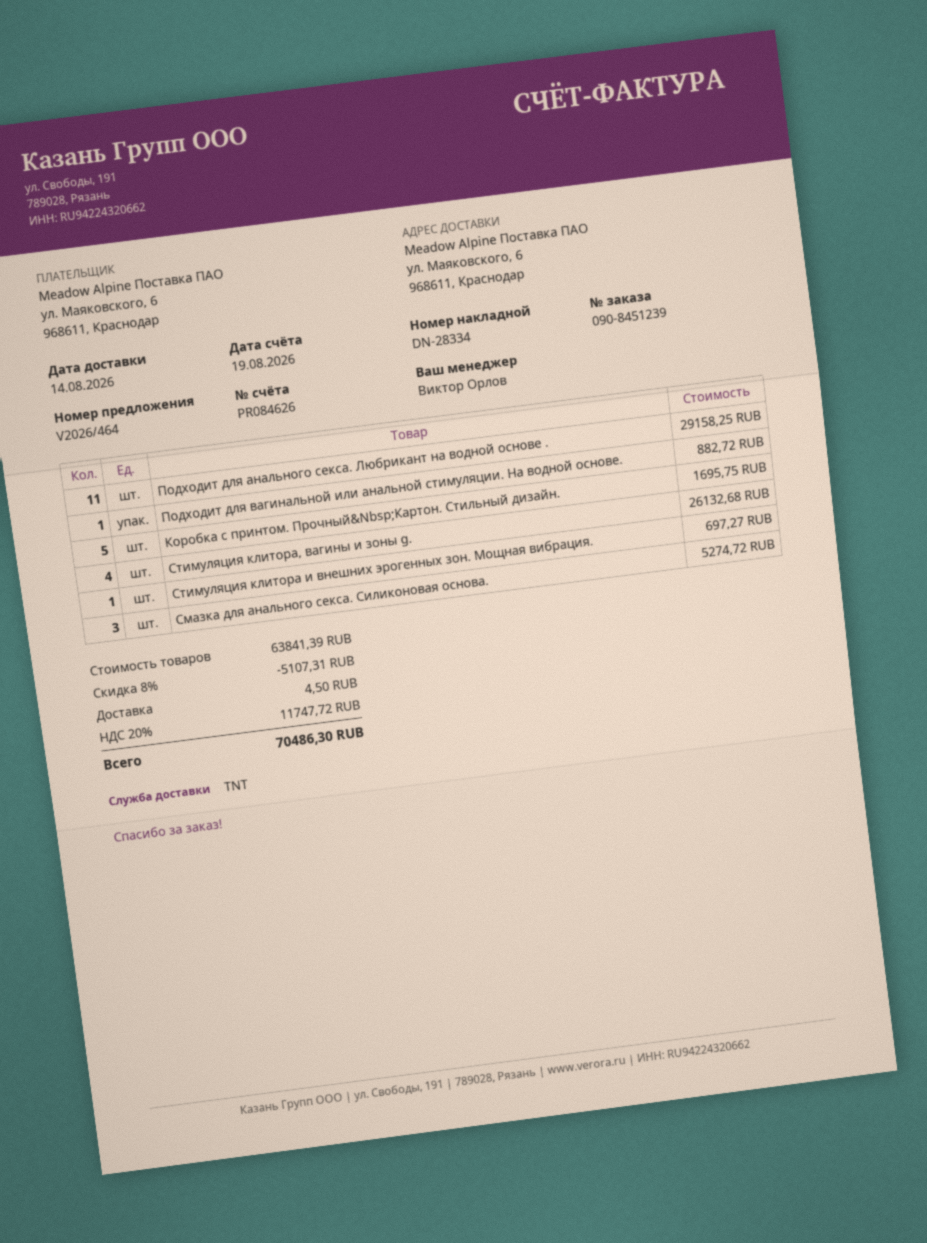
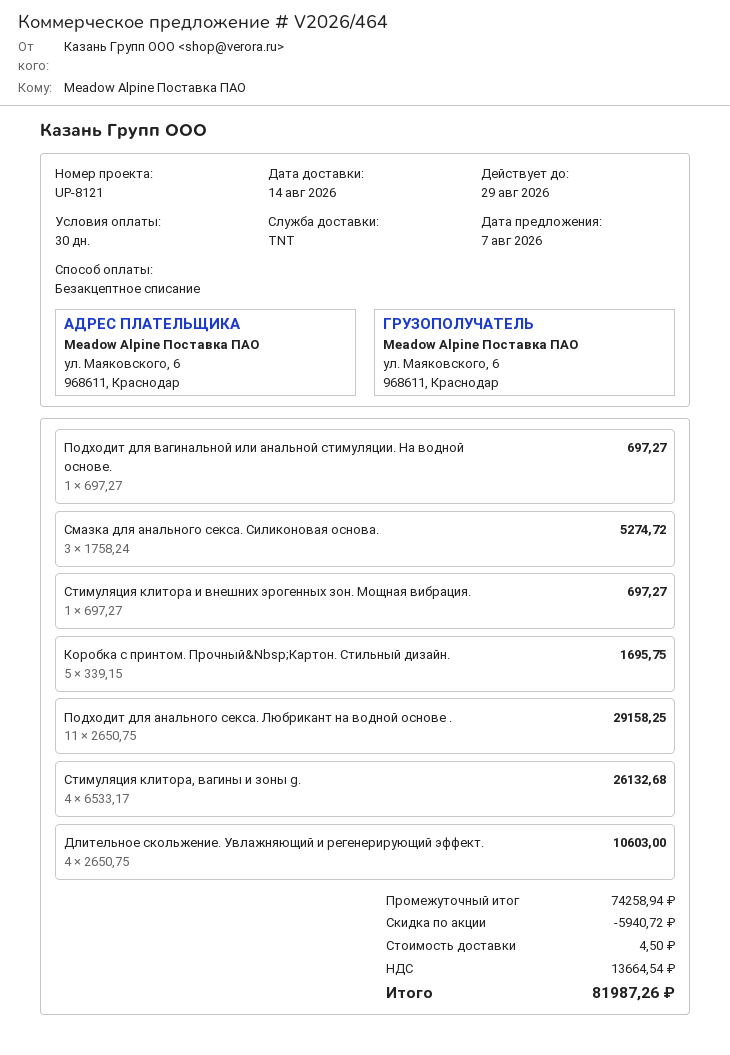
Подходит для вагинальной или анальной стимуляции. На водной основе.: 1 for 882.72 -> 1 for 697.27
Длительное скольжение. Увлажняющий и регенерирующий эффект.: none -> 4 for 10603.00
subtotal: 63841.39 -> 74258.94
discount: 5107.31 -> 5940.72
tax: 11747.72 -> 13664.54
total: 70486.30 -> 81987.26

